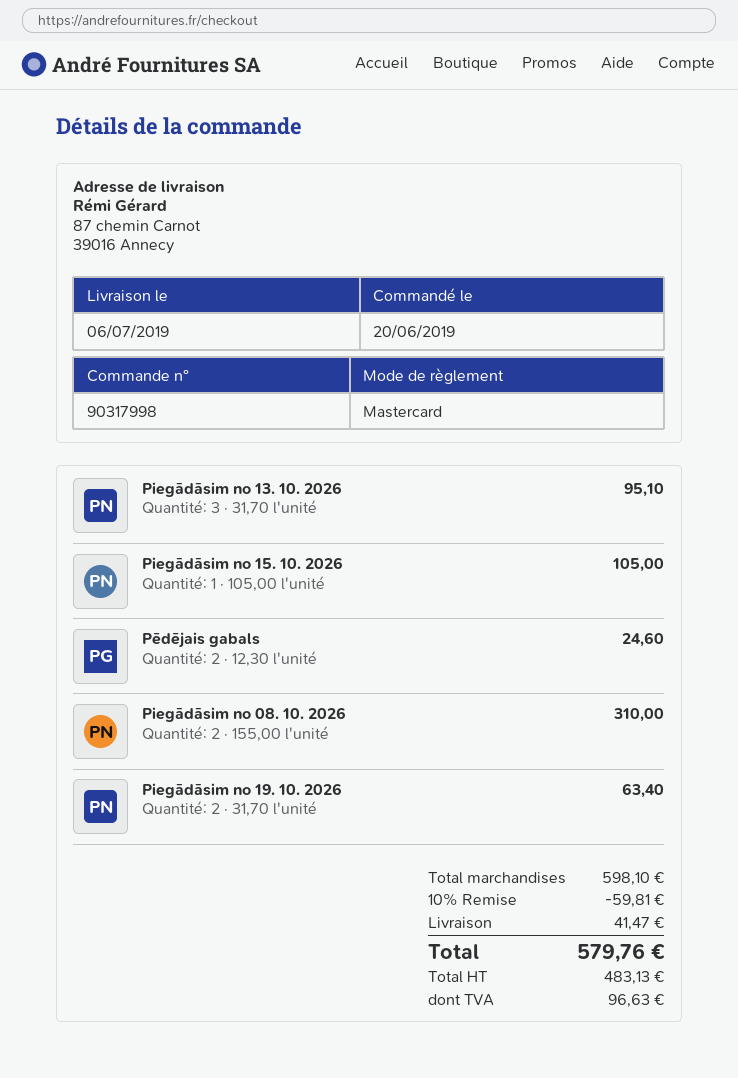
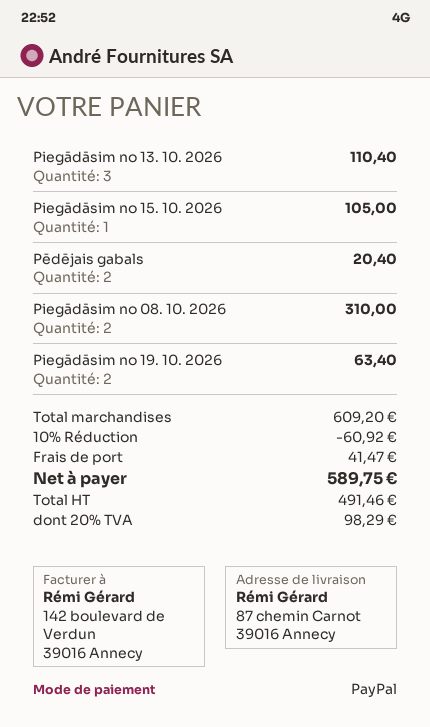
payment method: Mastercard -> PayPal
Piegādāsim no 13. 10. 2026: 3 for 95.10 -> 3 for 110.40
Pēdējais gabals: 2 for 24.60 -> 2 for 20.40
subtotal: 598.10 -> 609.20
discount: 10% = 59.81 -> 10% = 60.92
net: 483.13 -> 491.46
tax: 96.63 -> 98.29
total: 579.76 -> 589.75

